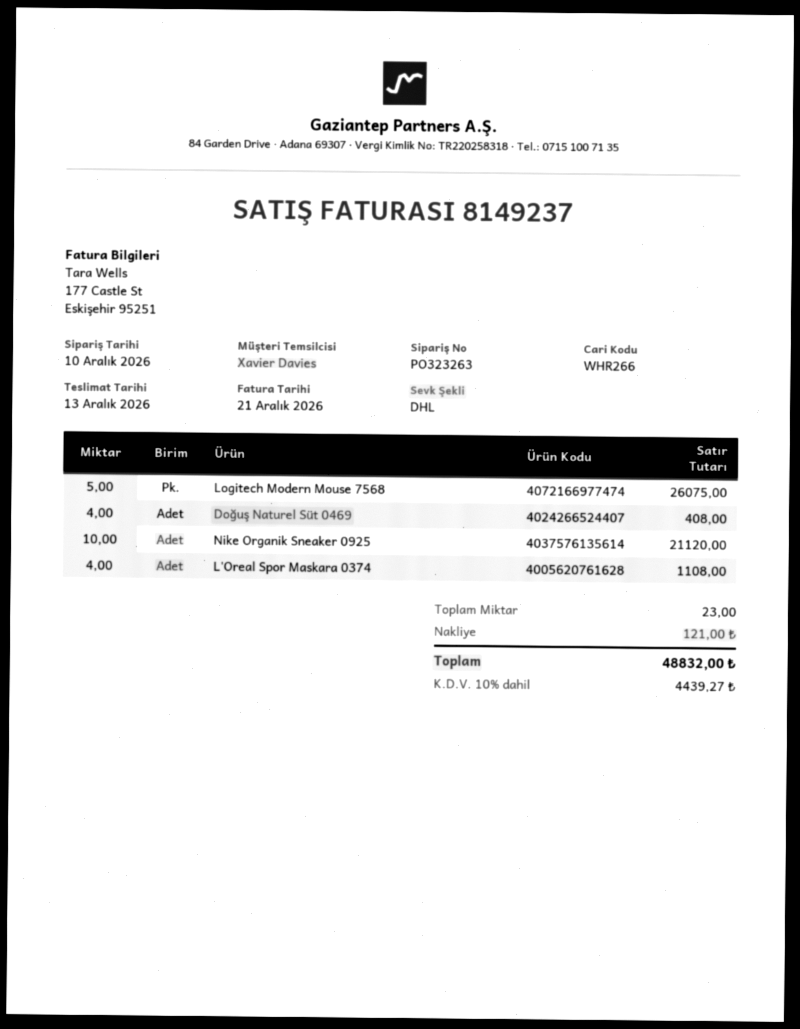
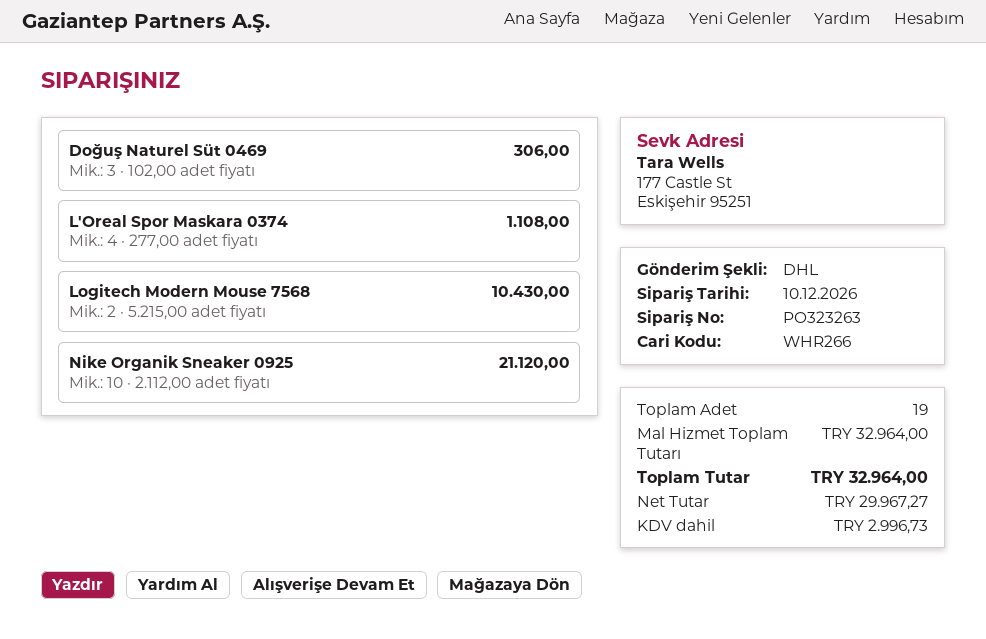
Logitech Modern Mouse 7568: 5 for 26075.00 -> 2 for 10430.00
Doğuş Naturel Süt 0469: 4 for 408.00 -> 3 for 306.00
total quantity: 23 -> 19
shipping: 121.00 -> none
tax: 4439.27 -> 2996.73
total: 48832.00 -> 32964.00

